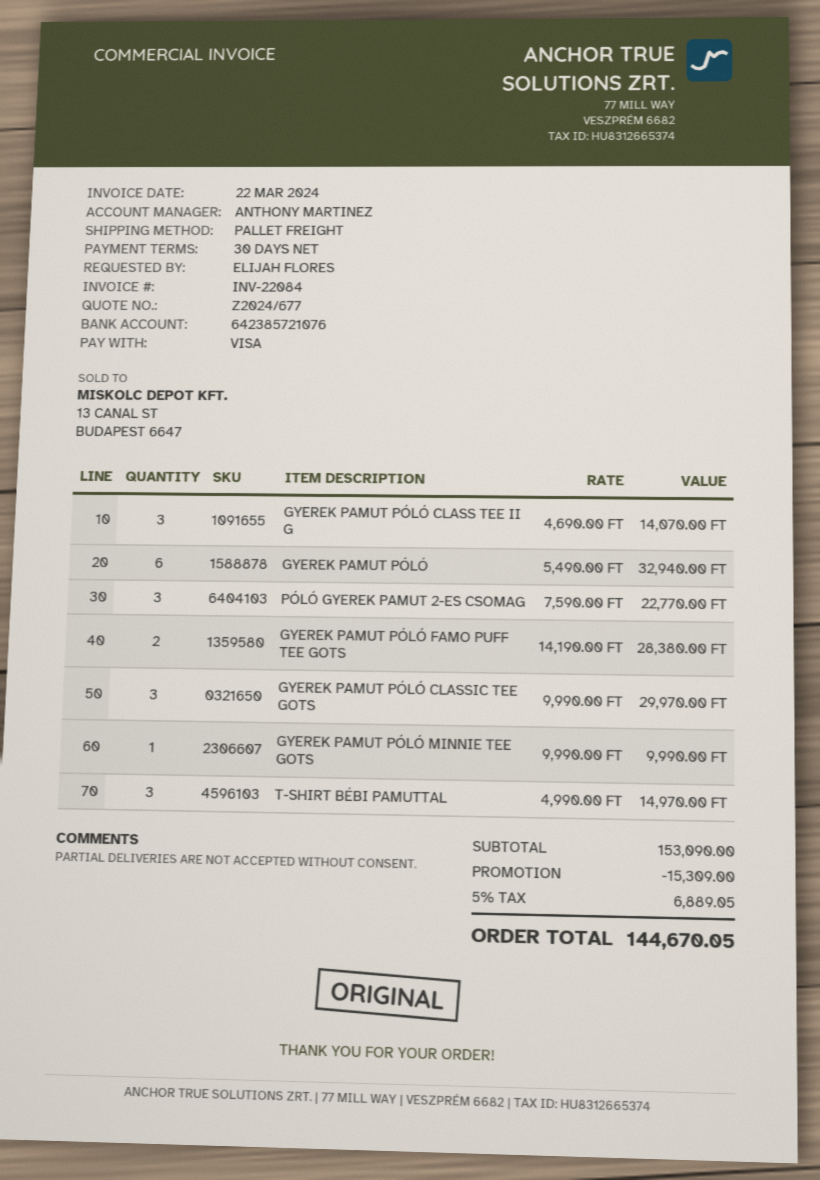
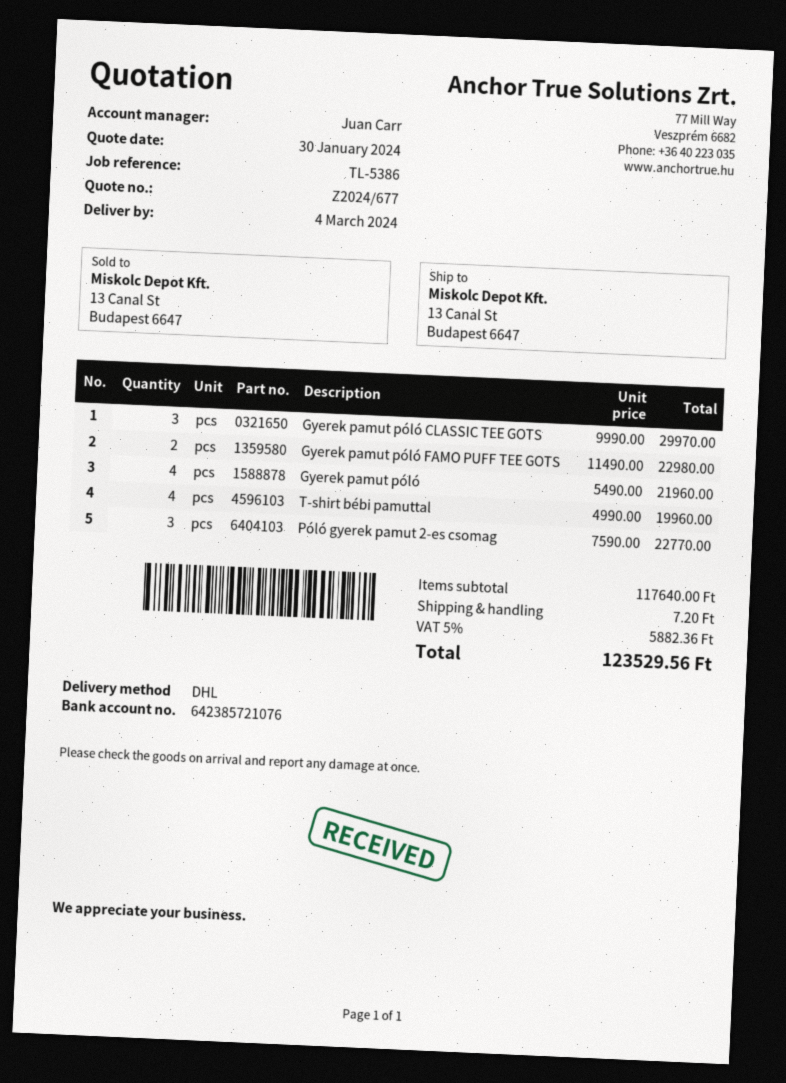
sales rep: ANTHONY MARTINEZ -> Juan Carr
shipping method: pallet freight -> DHL
GYEREK PAMUT PÓLÓ CLASS TEE II G: 3 x 4690.00 = 14070.00 -> none
GYEREK PAMUT PÓLÓ: 6 x 5490.00 = 32940.00 -> 4 x 5490.00 = 21960.00
GYEREK PAMUT PÓLÓ FAMO PUFF TEE GOTS: 2 x 14190.00 = 28380.00 -> 2 x 11490.00 = 22980.00
GYEREK PAMUT PÓLÓ MINNIE TEE GOTS: 1 x 9990.00 = 9990.00 -> none
T-SHIRT BÉBI PAMUTTAL: 3 x 4990.00 = 14970.00 -> 4 x 4990.00 = 19960.00
subtotal: 153090.00 -> 117640.00
discount: 15309.00 -> none
shipping: none -> 7.20
tax: 5% = 6889.05 -> 5% = 5882.36
total: 144670.05 -> 123529.56

